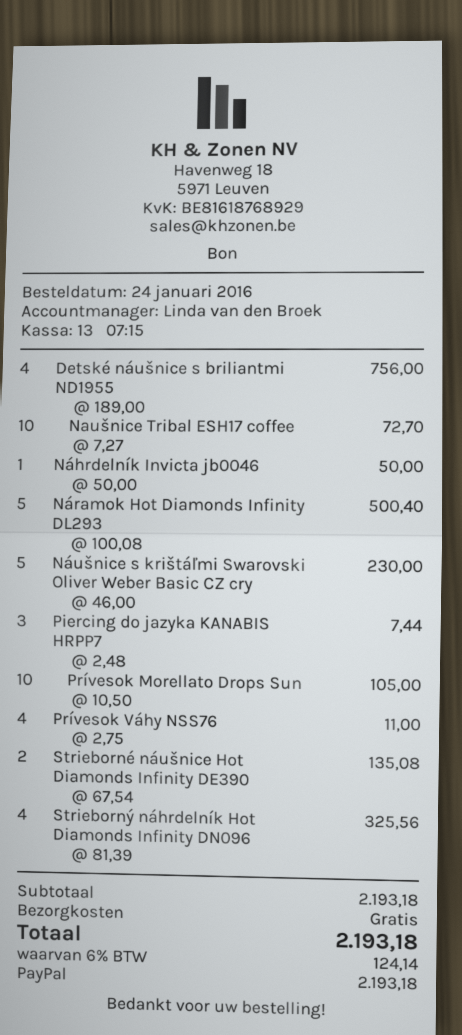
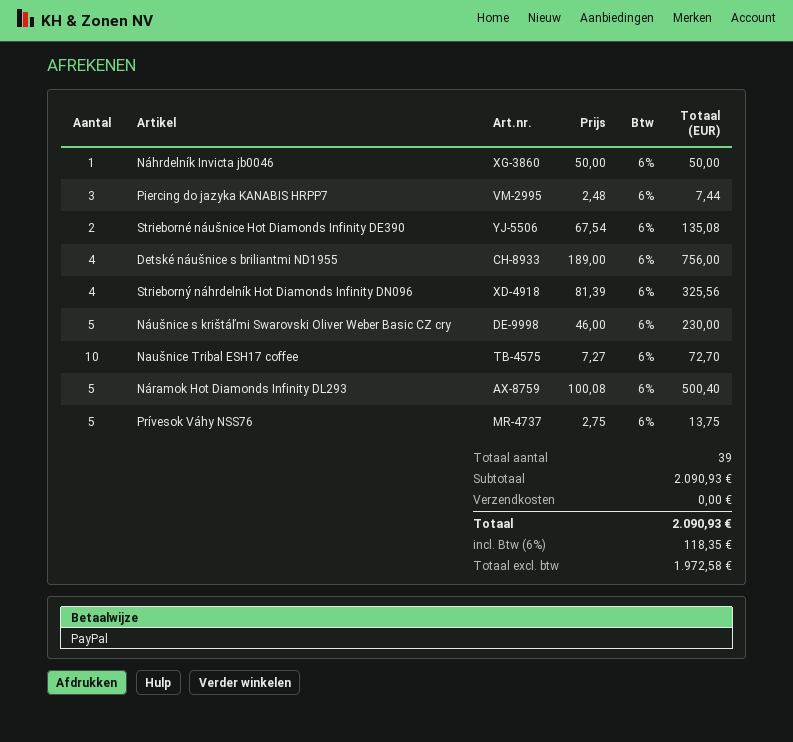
Prívesok Morellato Drops Sun: 10 x 10.50 = 105.00 -> none
Prívesok Váhy NSS76: 4 x 2.75 = 11.00 -> 5 x 2.75 = 13.75
subtotal: 2193.18 -> 2090.93
tax: 6% = 124.14 -> 6% = 118.35
total: 2193.18 -> 2090.93

